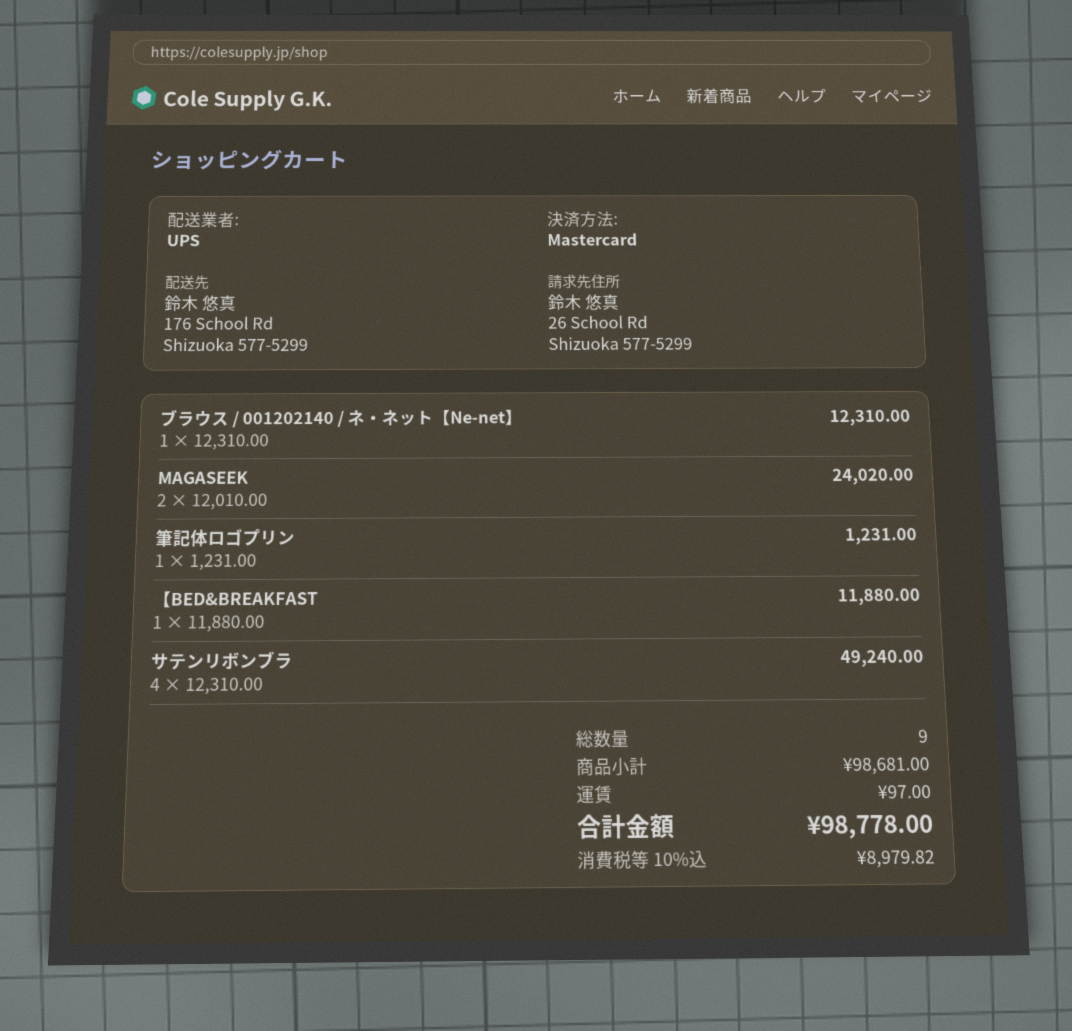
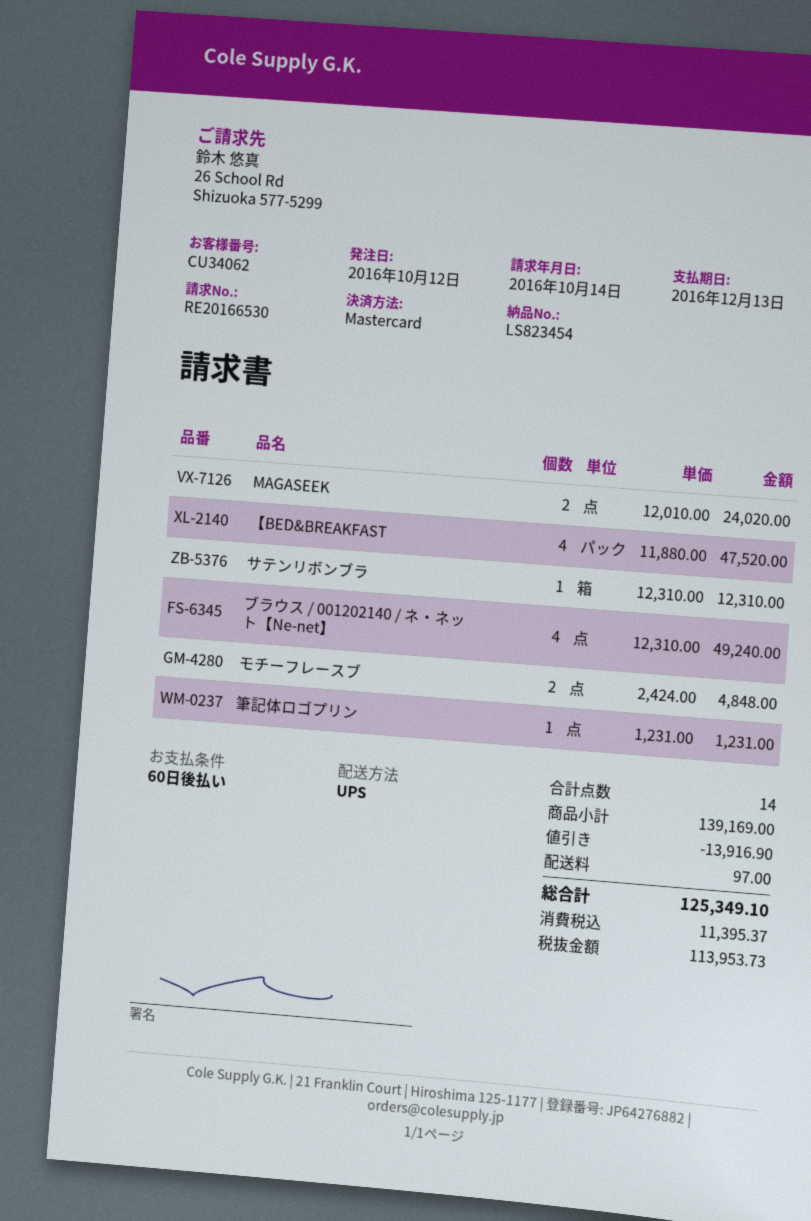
ブラウス / 001202140 / ネ・ネット【Ne-net】: 1 x 12310.00 = 12310.00 -> 4 x 12310.00 = 49240.00
【BED&BREAKFAST: 1 x 11880.00 = 11880.00 -> 4 x 11880.00 = 47520.00
サテンリボンブラ: 4 x 12310.00 = 49240.00 -> 1 x 12310.00 = 12310.00
モチーフレースブ: none -> 2 x 2424.00 = 4848.00
total quantity: 9 -> 14
subtotal: 98681.00 -> 139169.00
discount: none -> 13916.90
tax: 8979.82 -> 11395.37
total: 98778.00 -> 125349.10

